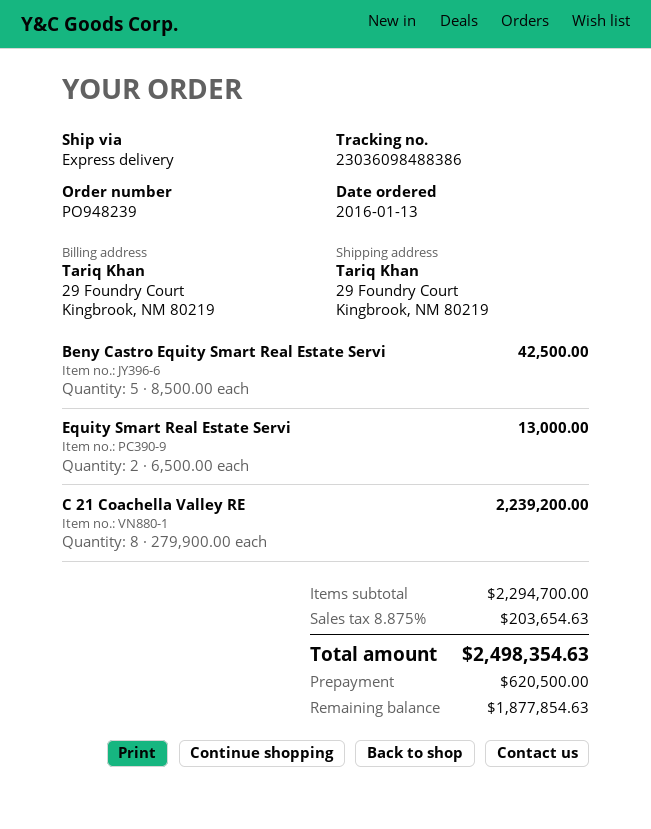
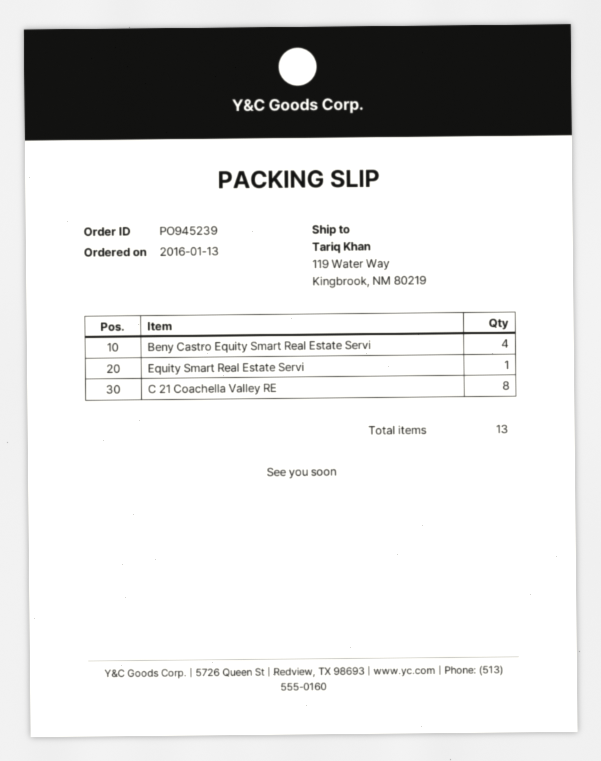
order number: PO948239 -> PO945239
ship to: 29 Foundry Court, Kingbrook, NM 80219 -> 119 Water Way, Kingbrook, NM 80219
Beny Castro Equity Smart Real Estate Servi: 5 -> 4
Equity Smart Real Estate Servi: 2 -> 1

